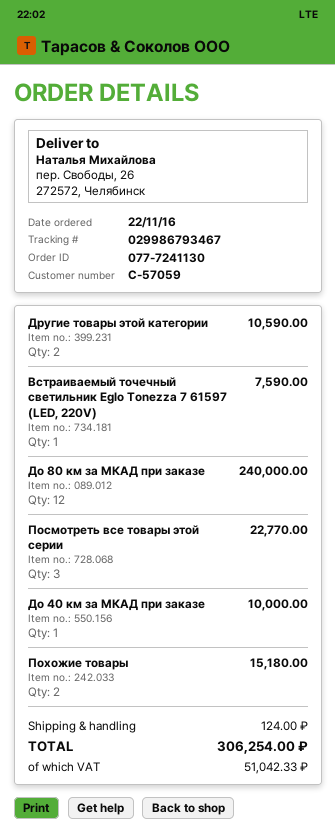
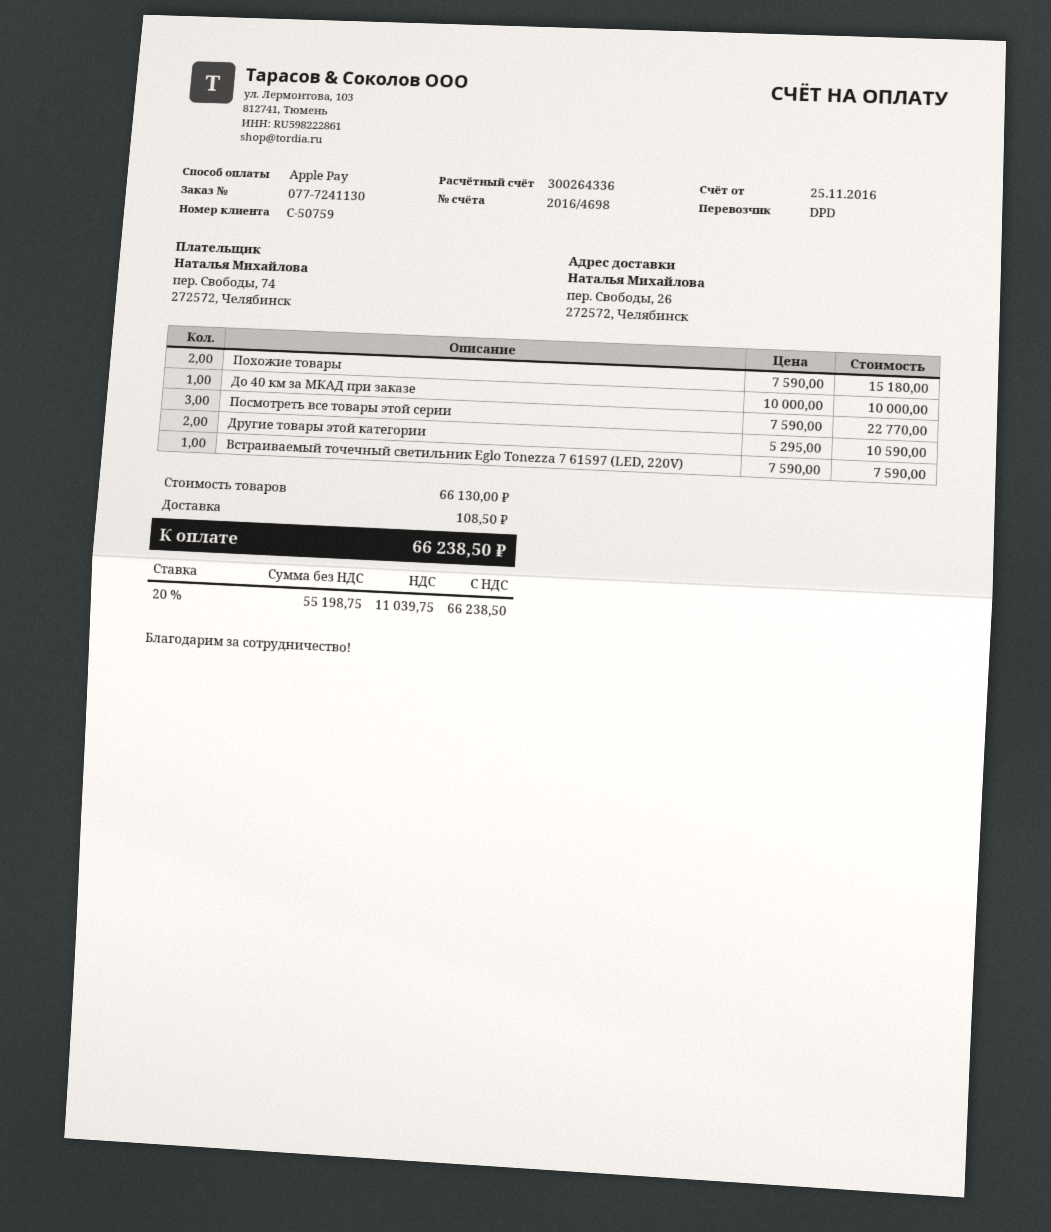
customer number: C-57059 -> C-50759
До 80 км за МКАД при заказе: 12 for 240000.00 -> none
shipping: 124.00 -> 108.50
tax: 51042.33 -> 11039.75
total: 306254.00 -> 66238.50

